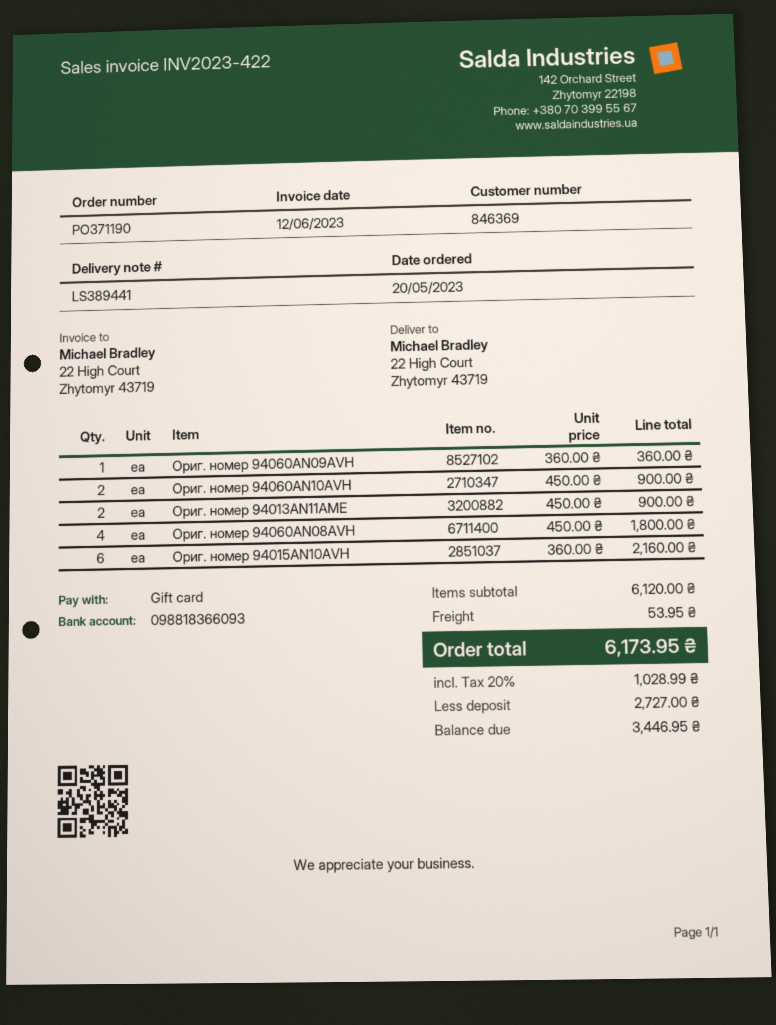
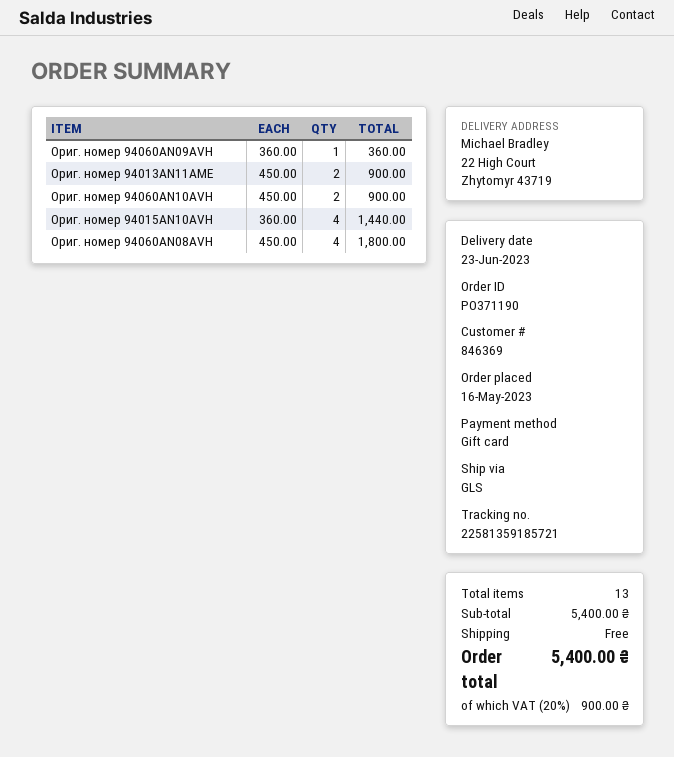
order date: 2023-05-20 -> 2023-05-16
Ориг. номер 94015AN10AVH: 6 x 360.00 = 2160.00 -> 4 x 360.00 = 1440.00
subtotal: 6120.00 -> 5400.00
shipping: 53.95 -> 0.00
tax: 20% = 1028.99 -> 20% = 900.00
total: 6173.95 -> 5400.00

